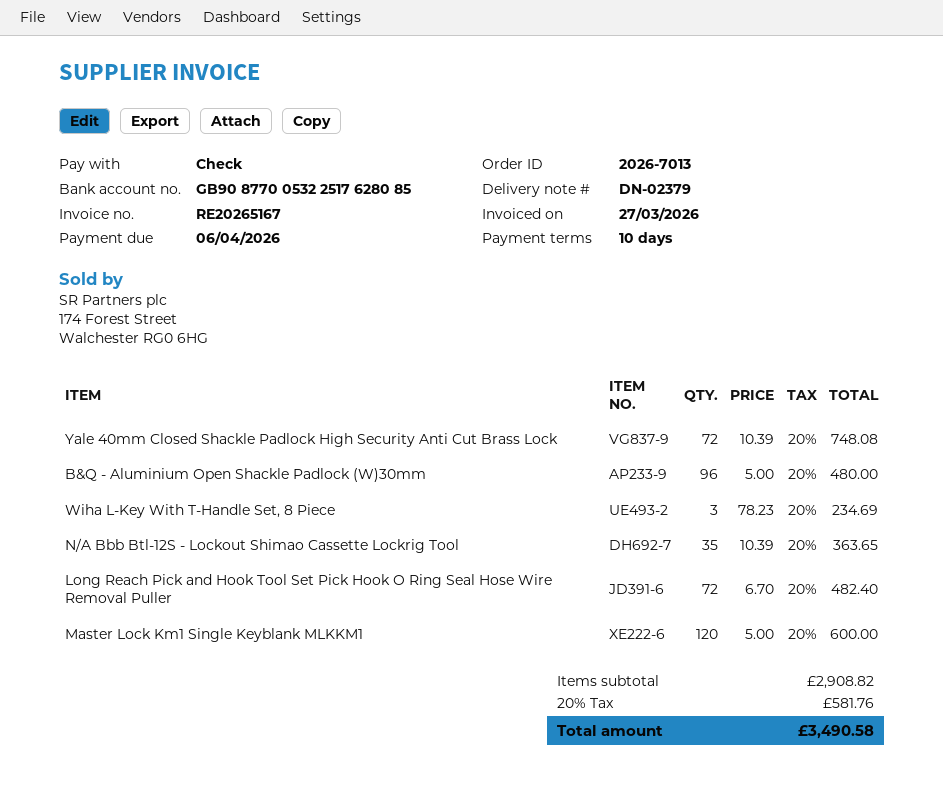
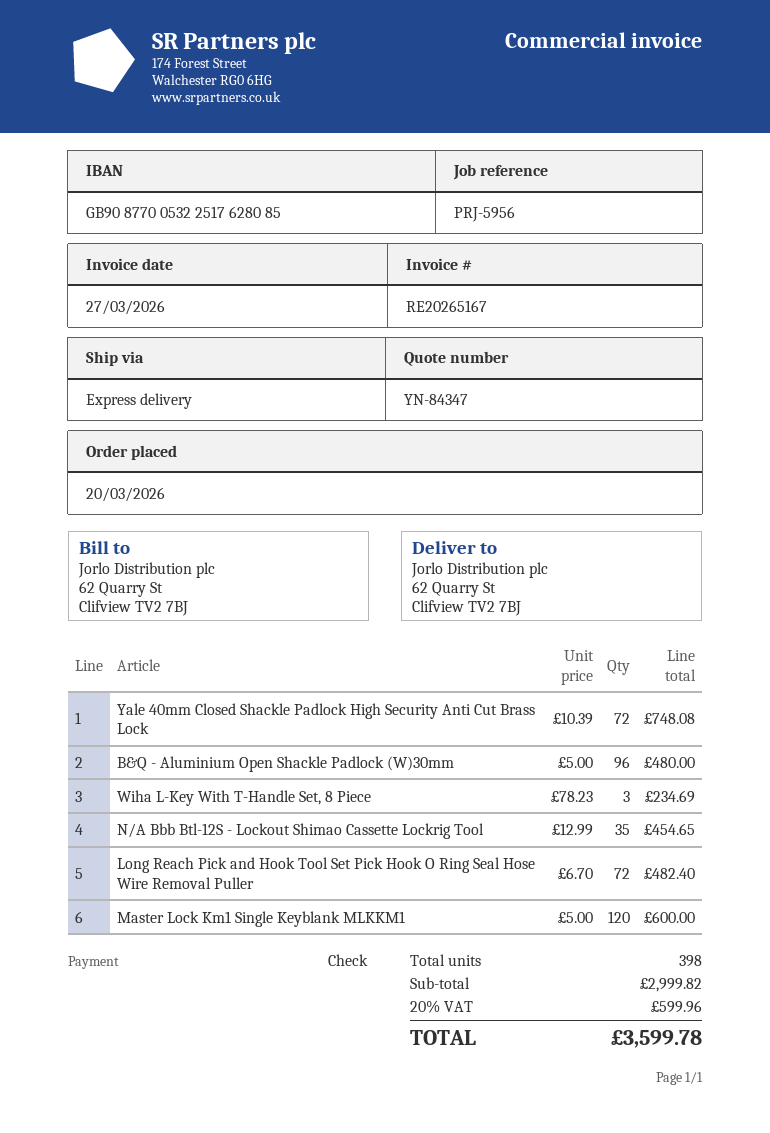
N/A Bbb Btl-12S - Lockout Shimao Cassette Lockrig Tool: 35 x 10.39 = 363.65 -> 35 x 12.99 = 454.65
subtotal: 2908.82 -> 2999.82
tax: 20% = 581.76 -> 20% = 599.96
total: 3490.58 -> 3599.78

